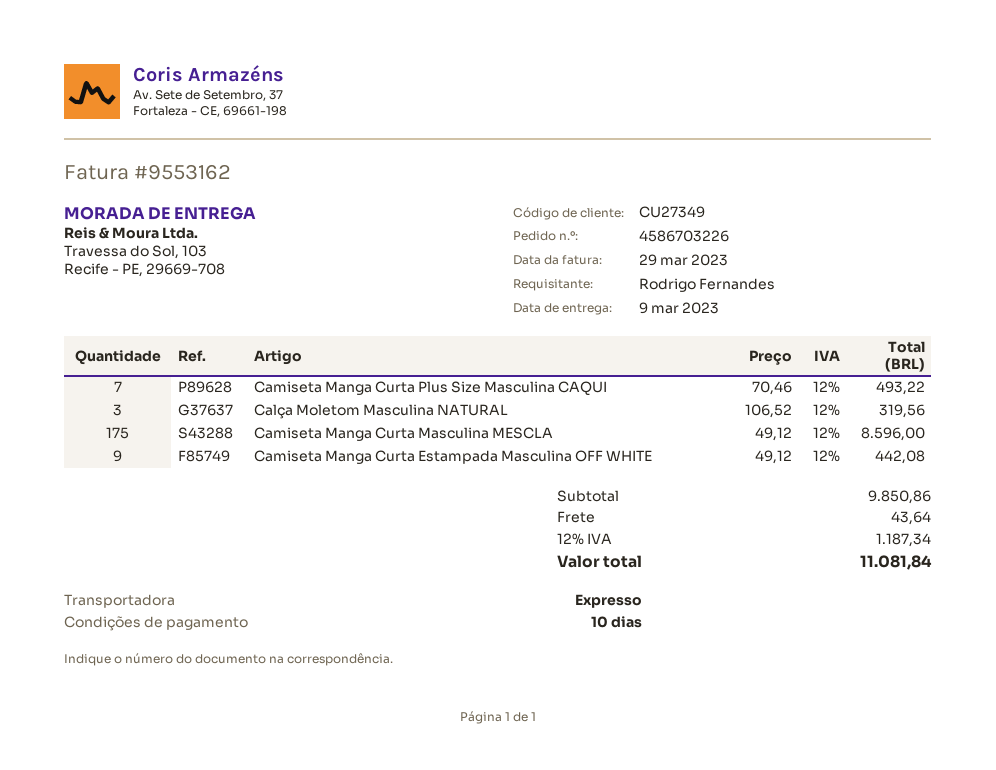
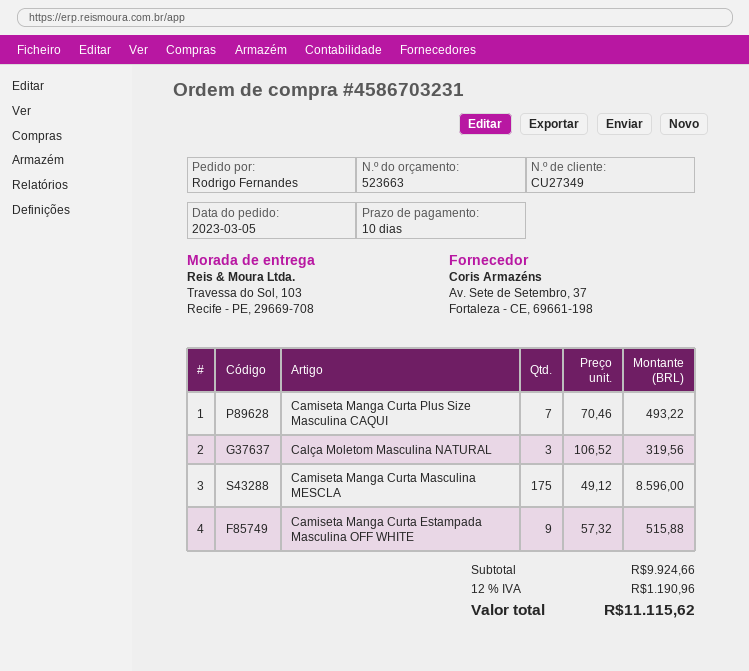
order number: 4586703226 -> 4586703231
Camiseta Manga Curta Estampada Masculina OFF WHITE: 9 x 49.12 = 442.08 -> 9 x 57.32 = 515.88
subtotal: 9850.86 -> 9924.66
shipping: 43.64 -> none
tax: 12% = 1187.34 -> 12% = 1190.96
total: 11081.84 -> 11115.62

